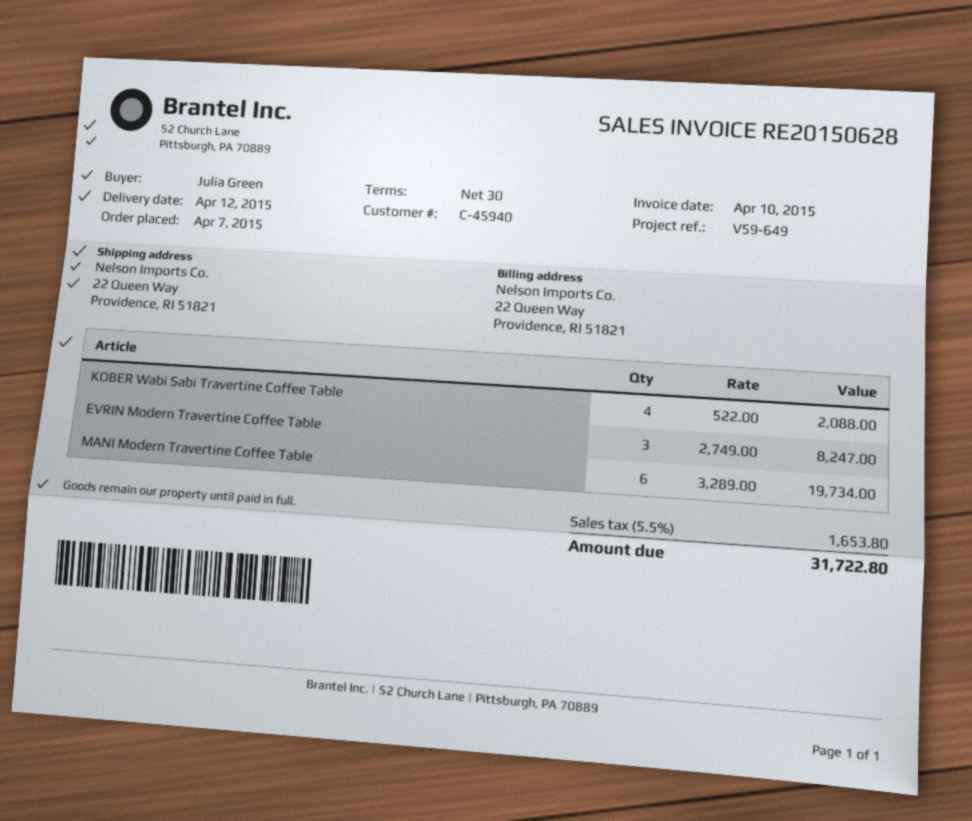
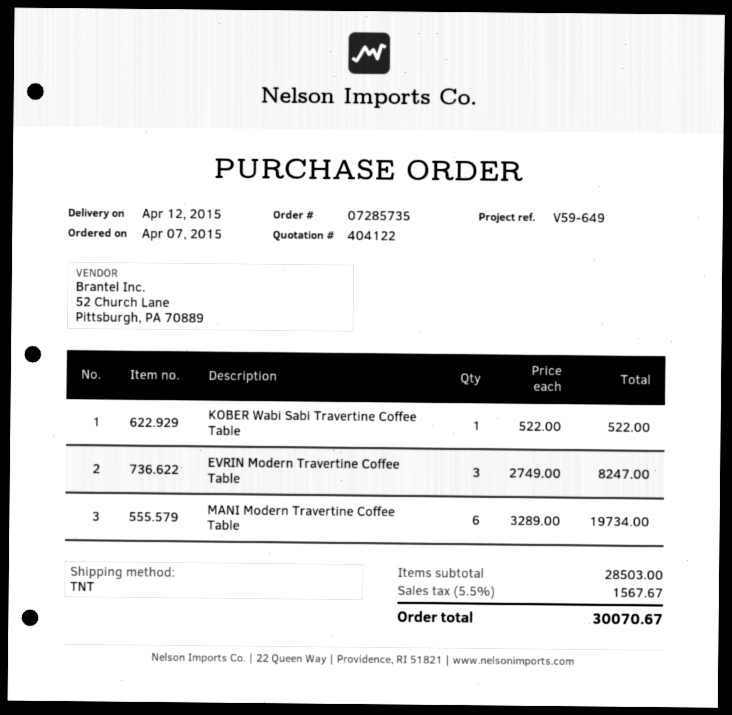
KOBER Wabi Sabi Travertine Coffee Table: 4 x 522.00 = 2088.00 -> 1 x 522.00 = 522.00
tax: 5.5% = 1653.80 -> 5.5% = 1567.67
total: 31722.80 -> 30070.67

